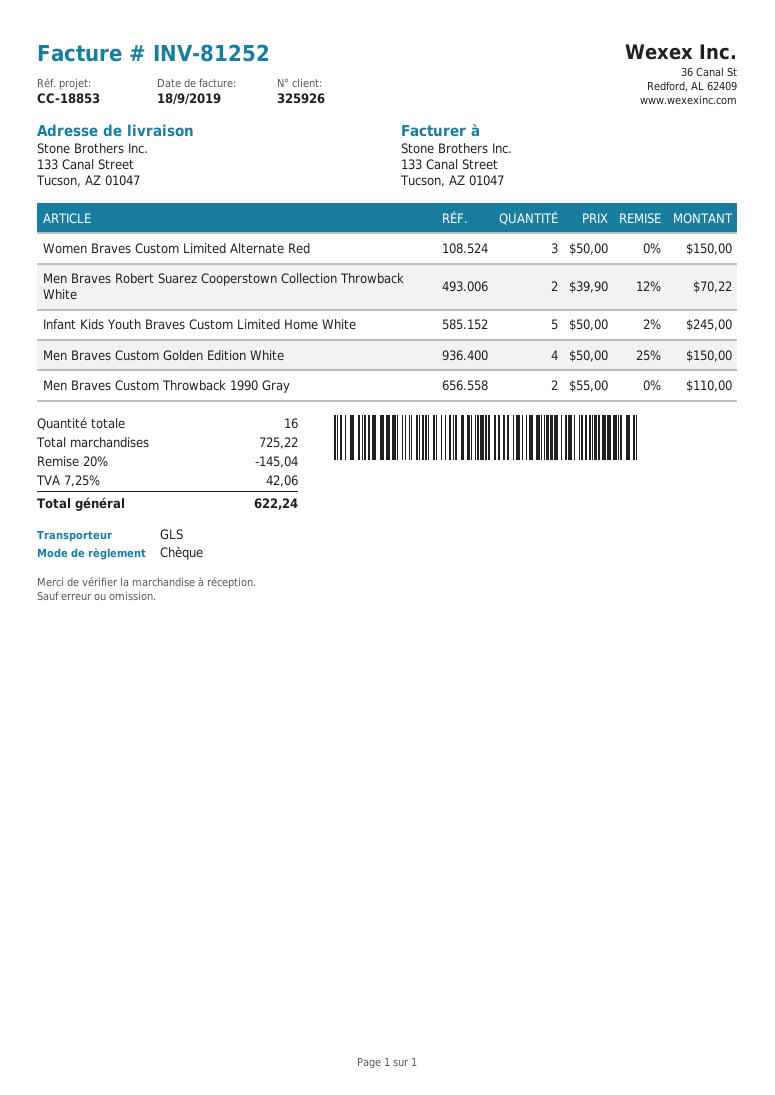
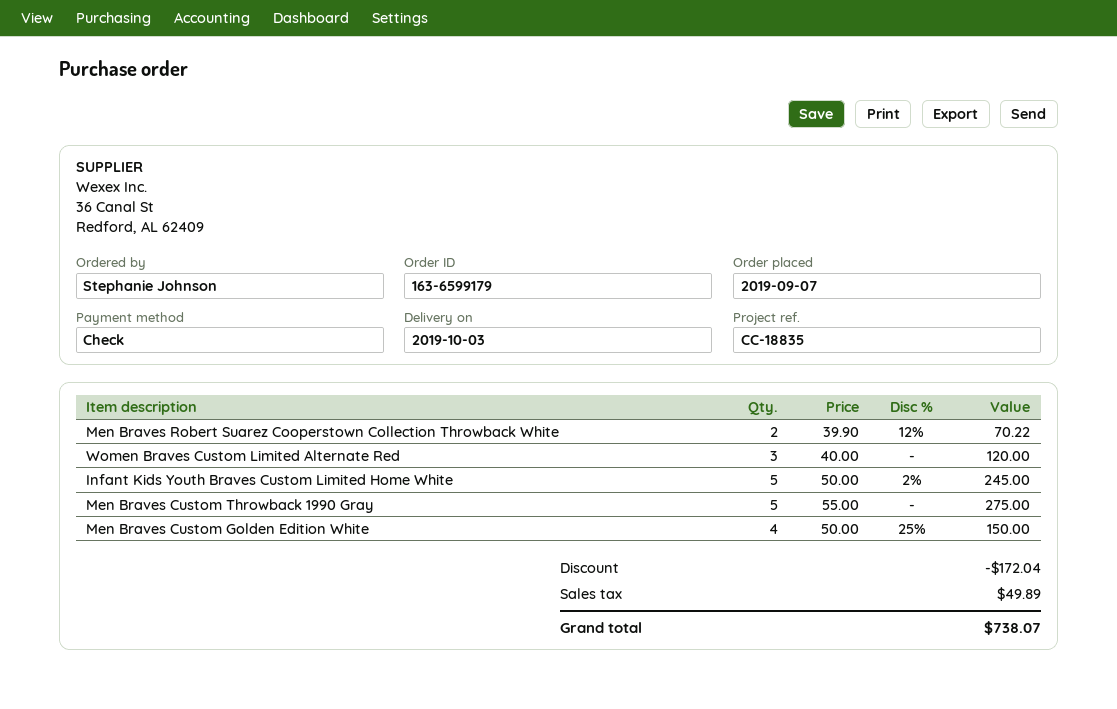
reference: CC-18853 -> CC-18835
Women Braves Custom Limited Alternate Red: 3 x 50.00 = 150.00 -> 3 x 40.00 = 120.00
Men Braves Custom Throwback 1990 Gray: 2 x 55.00 = 110.00 -> 5 x 55.00 = 275.00
discount: 145.04 -> 172.04
tax: 42.06 -> 49.89
total: 622.24 -> 738.07

